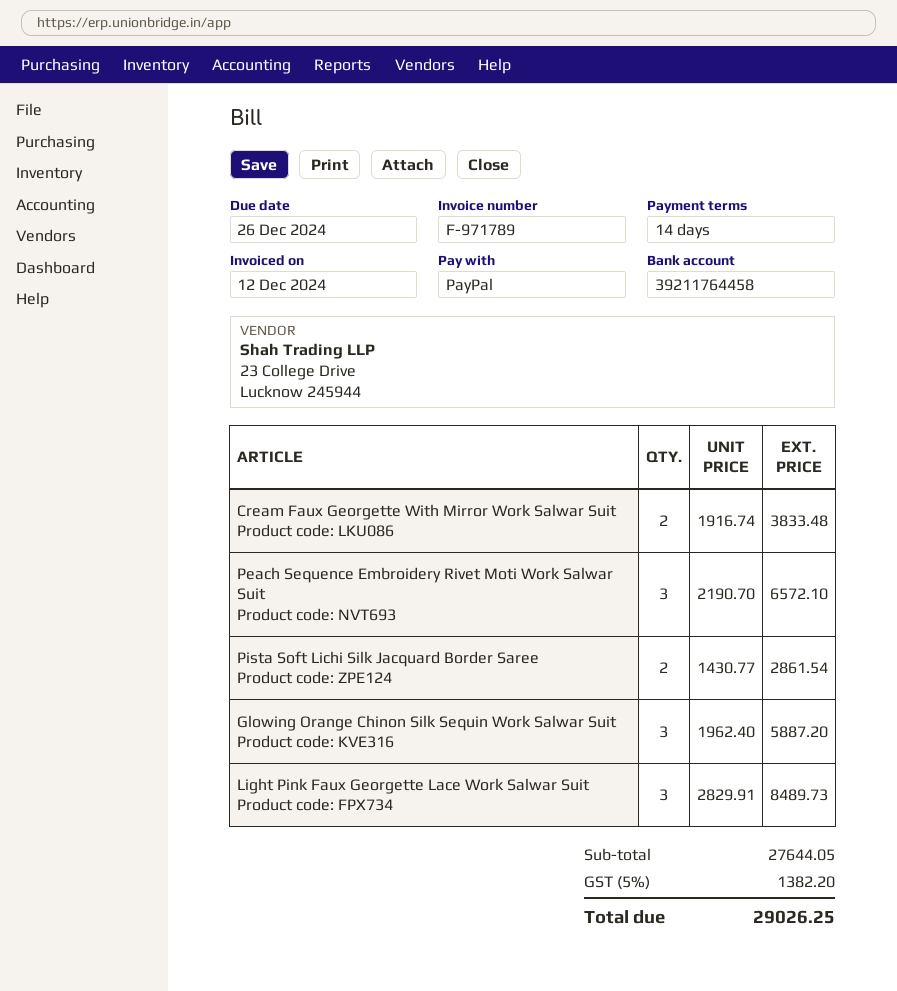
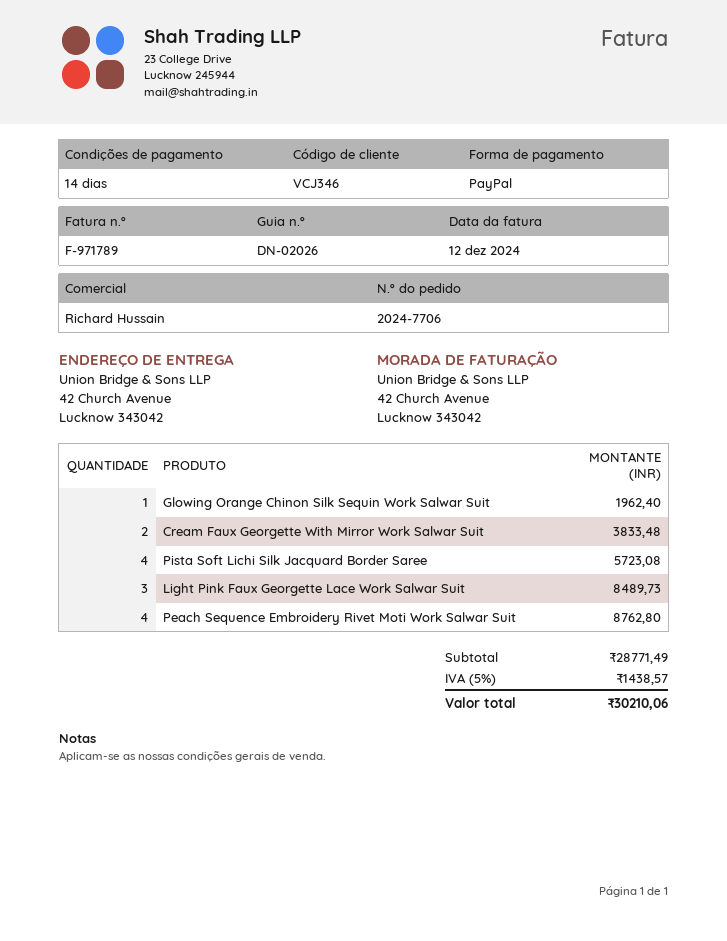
Peach Sequence Embroidery Rivet Moti Work Salwar Suit: 3 for 6572.10 -> 4 for 8762.80
Pista Soft Lichi Silk Jacquard Border Saree: 2 for 2861.54 -> 4 for 5723.08
Glowing Orange Chinon Silk Sequin Work Salwar Suit: 3 for 5887.20 -> 1 for 1962.40
subtotal: 27644.05 -> 28771.49
tax: 5% = 1382.20 -> 5% = 1438.57
total: 29026.25 -> 30210.06

